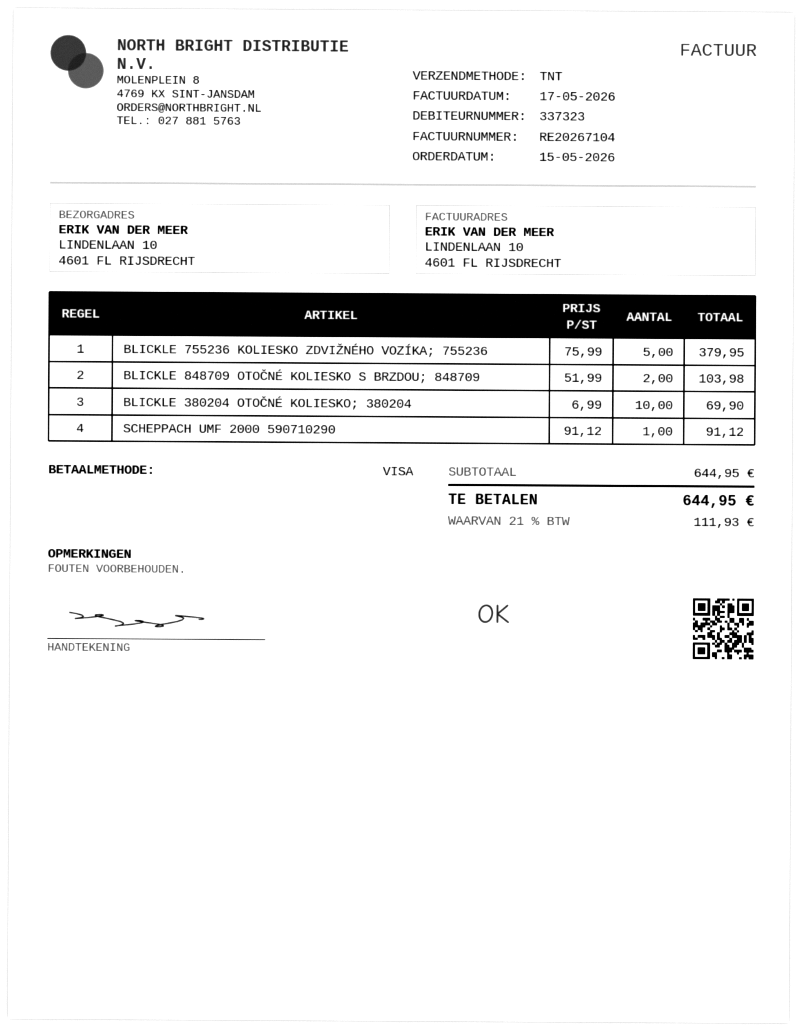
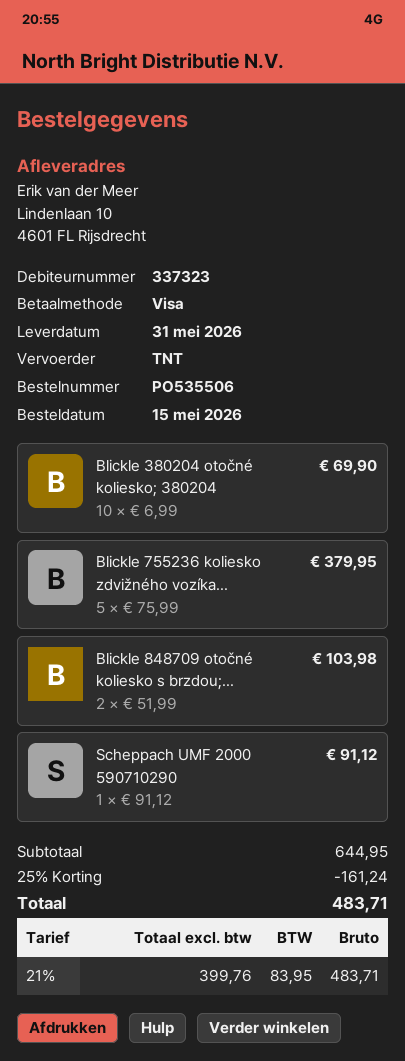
discount: none -> 25% = 161.24
tax: 21% = 111.93 -> 21% = 83.95
total: 644.95 -> 483.71

